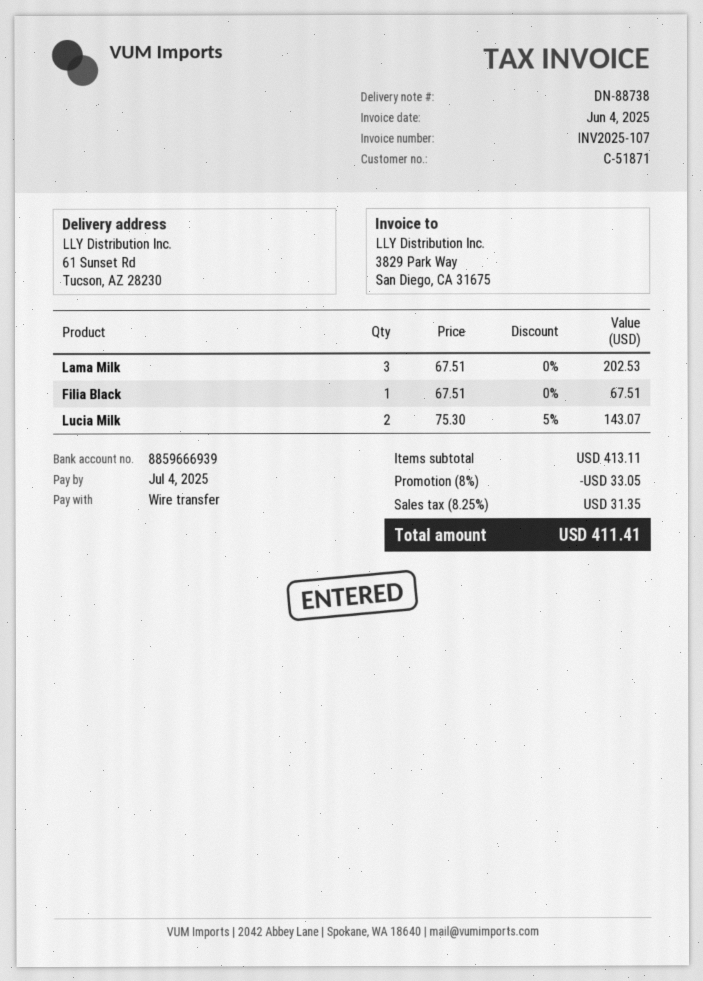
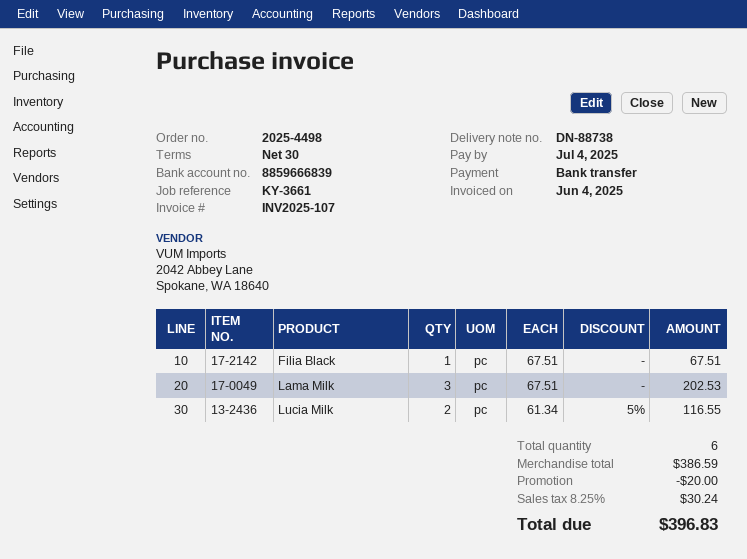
bank account: 8859666939 -> 8859666839
Lucia Milk: 2 x 75.30 - 5% = 143.07 -> 2 x 61.34 - 5% = 116.55
subtotal: 413.11 -> 386.59
discount: 33.05 -> 20.00
tax: 8.25% = 31.35 -> 8.25% = 30.24
total: 411.41 -> 396.83

